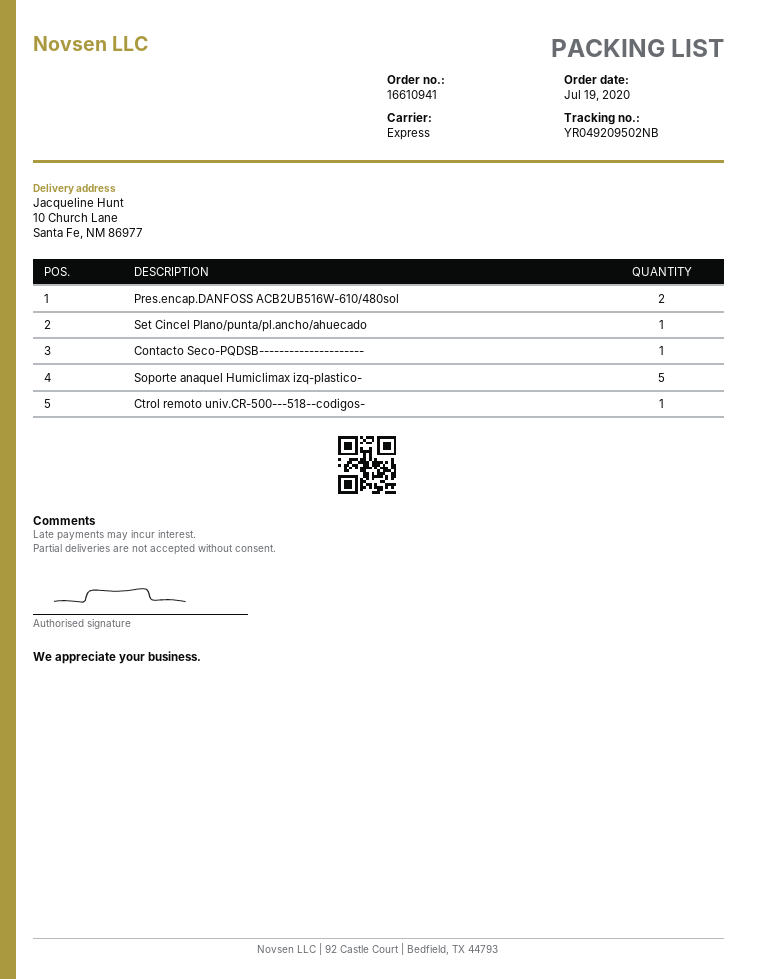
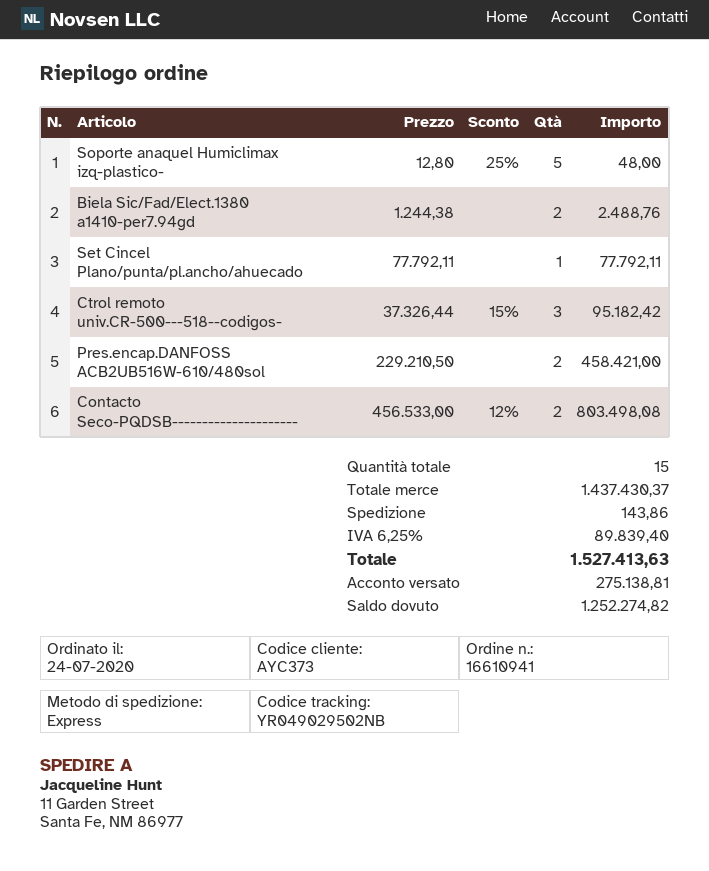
order date: 2020-07-19 -> 2020-07-24
tracking number: YR049209502NB -> YR049029502NB
ship to: 10 Church Lane, Santa Fe, NM 86977 -> 11 Garden Street, Santa Fe, NM 86977
Contacto Seco-PQDSB---------------------: 1 -> 2
Ctrol remoto univ.CR-500---518--codigos-: 1 -> 3
Biela Sic/Fad/Elect.1380 a1410-per7.94gd: none -> 2

